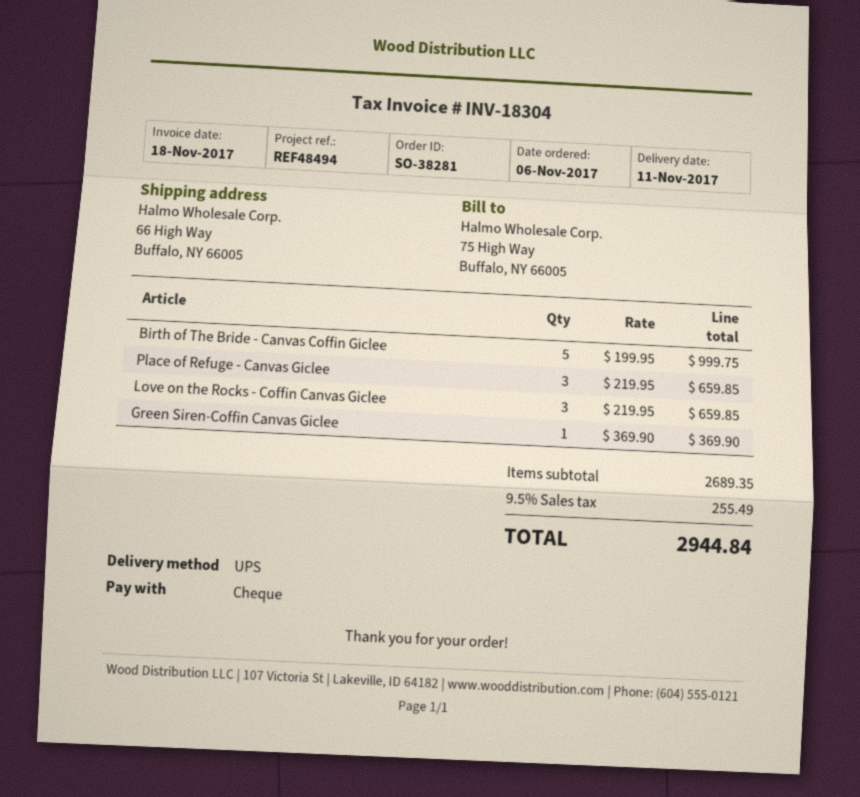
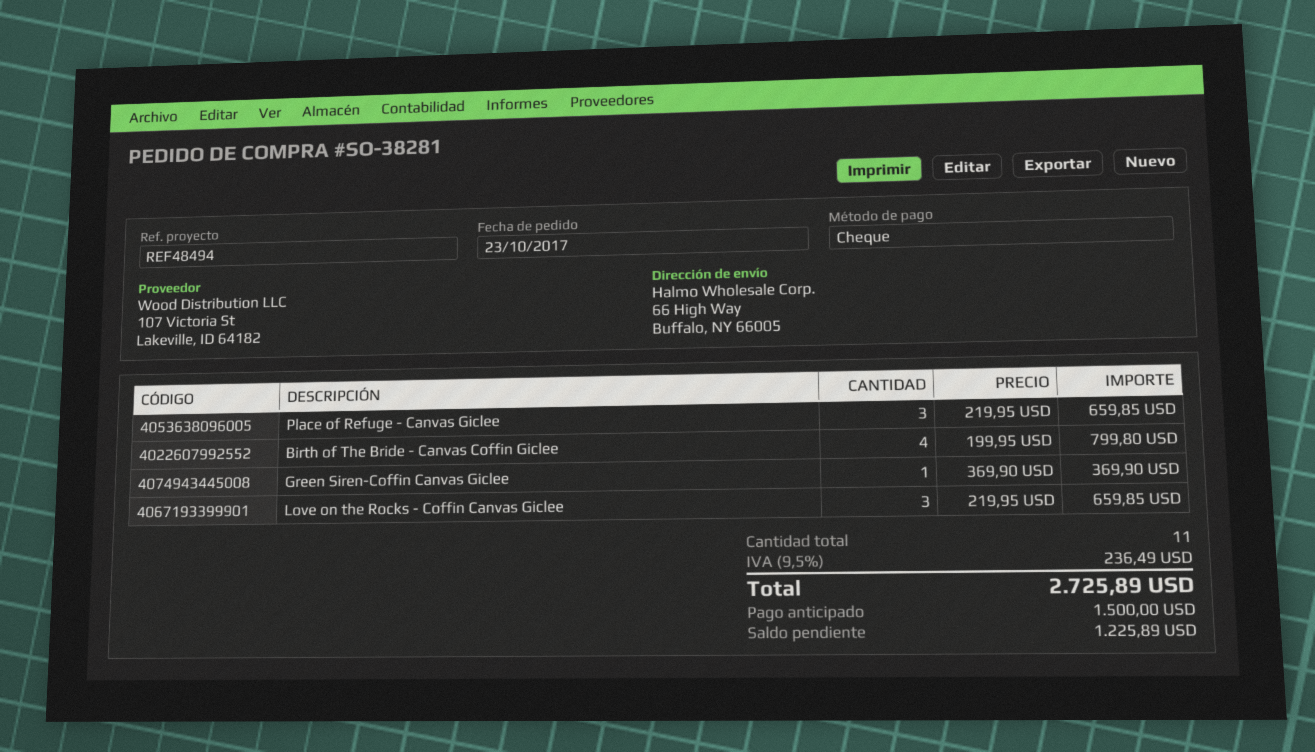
order date: 2017-11-06 -> 2017-10-23
Birth of The Bride - Canvas Coffin Giclee: 5 x 199.95 = 999.75 -> 4 x 199.95 = 799.80
tax: 9.5% = 255.49 -> 9.5% = 236.49
total: 2944.84 -> 2725.89

